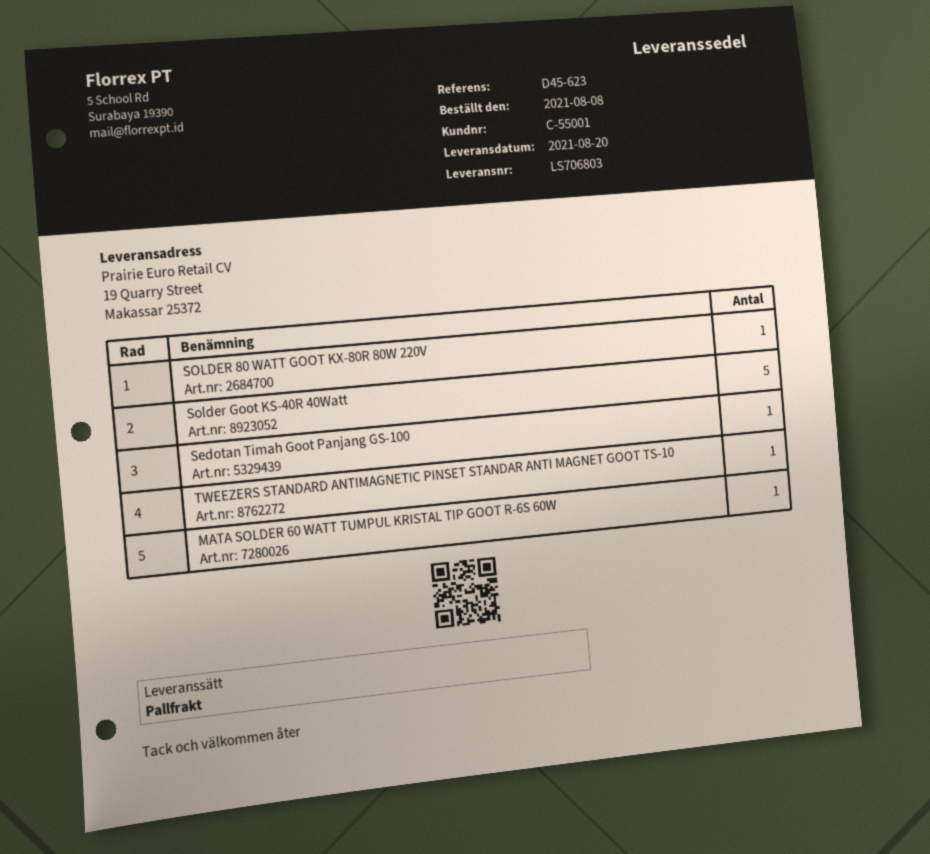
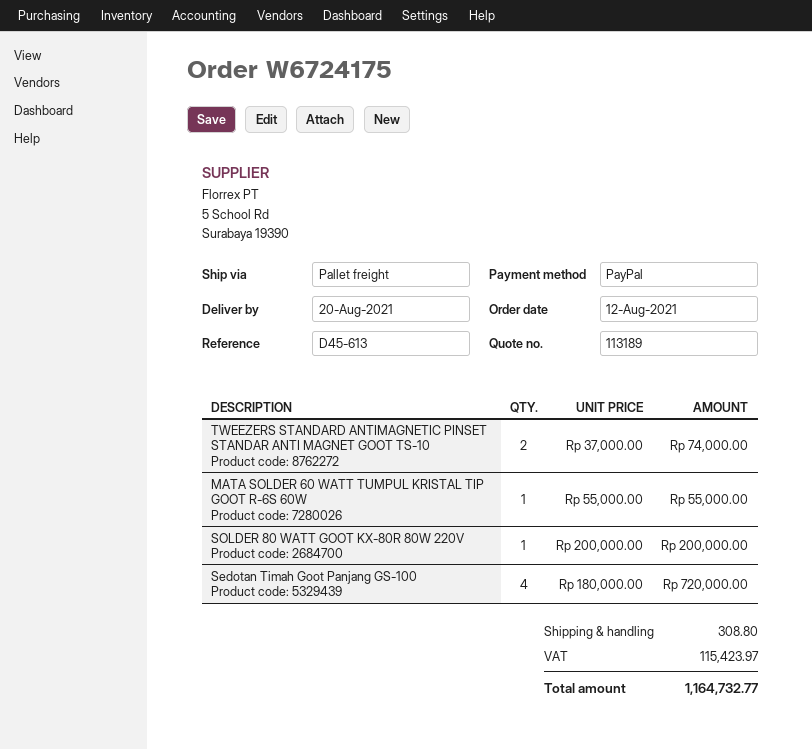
order date: 2021-08-08 -> 2021-08-12
reference: D45-623 -> D45-613
Solder Goot KS-40R 40Watt: 5 -> none
Sedotan Timah Goot Panjang GS-100: 1 -> 4
TWEEZERS STANDARD ANTIMAGNETIC PINSET STANDAR ANTI MAGNET GOOT TS-10: 1 -> 2

